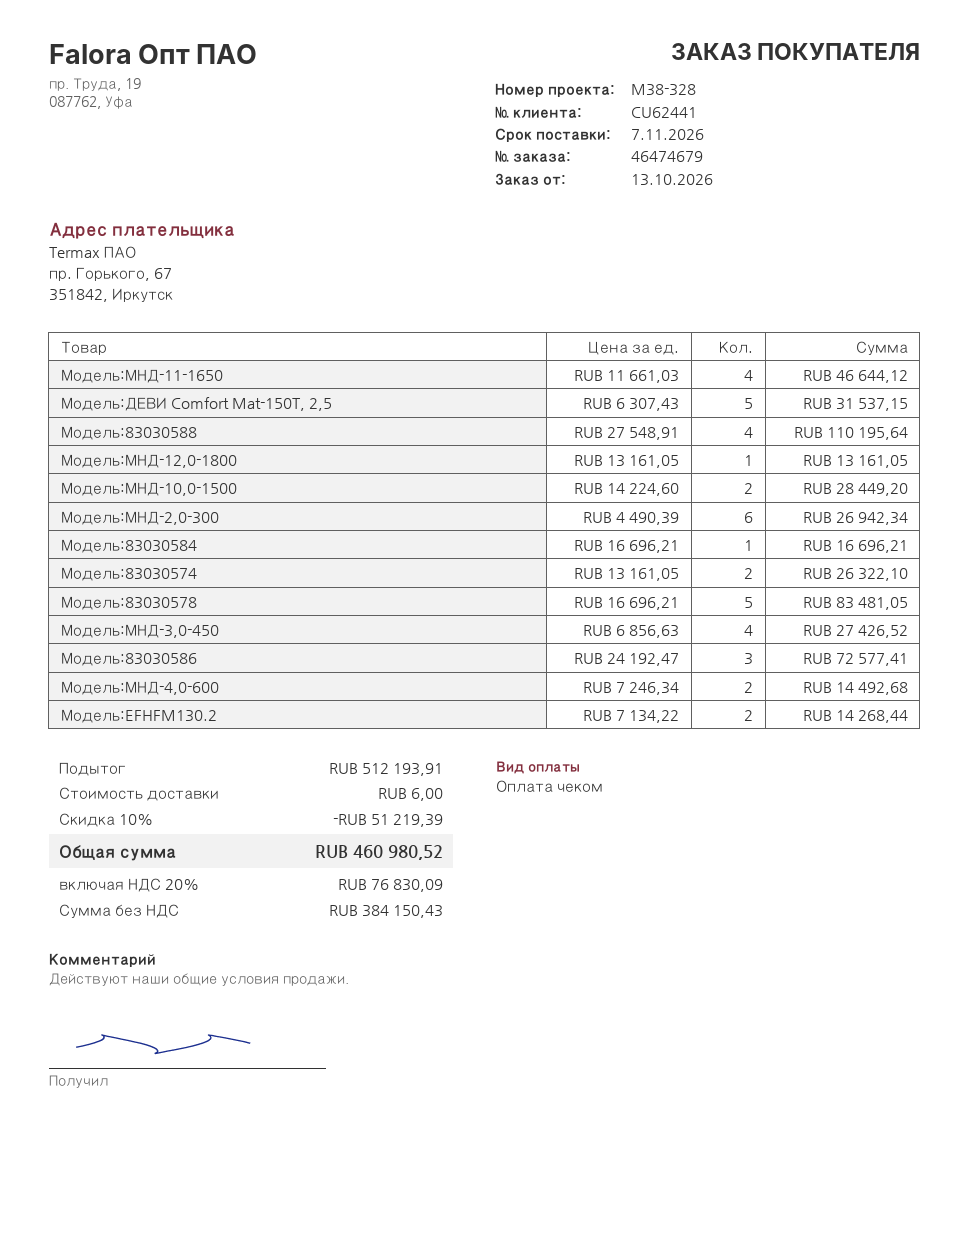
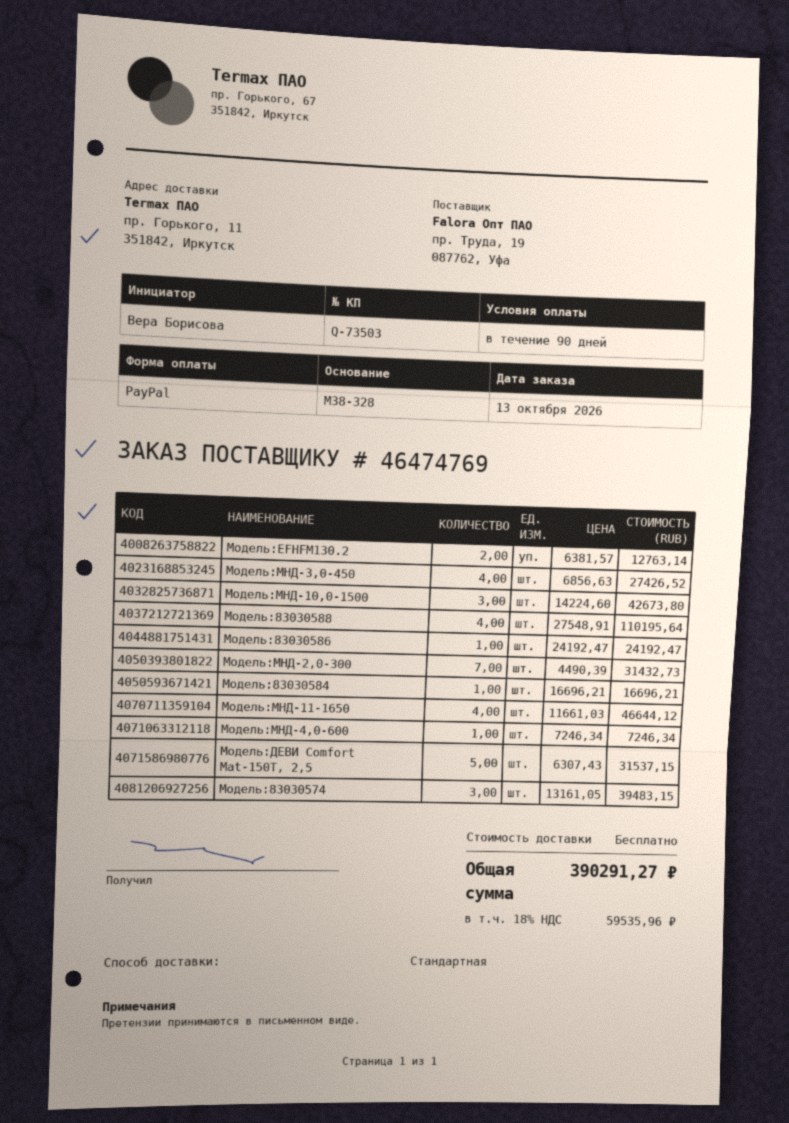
order number: 46474679 -> 46474769
payment method: cheque -> PayPal
Модель:МНД-12,0-1800: 1 x 13161.05 = 13161.05 -> none
Модель:МНД-10,0-1500: 2 x 14224.60 = 28449.20 -> 3 x 14224.60 = 42673.80
Модель:МНД-2,0-300: 6 x 4490.39 = 26942.34 -> 7 x 4490.39 = 31432.73
Модель:83030574: 2 x 13161.05 = 26322.10 -> 3 x 13161.05 = 39483.15
Модель:83030578: 5 x 16696.21 = 83481.05 -> none
Модель:83030586: 3 x 24192.47 = 72577.41 -> 1 x 24192.47 = 24192.47
Модель:МНД-4,0-600: 2 x 7246.34 = 14492.68 -> 1 x 7246.34 = 7246.34
Модель:EFHFM130.2: 2 x 7134.22 = 14268.44 -> 2 x 6381.57 = 12763.14
discount: 10% = 51219.39 -> none
shipping: 6.00 -> 0.00
tax: 20% = 76830.09 -> 18% = 59535.96
total: 460980.52 -> 390291.27

